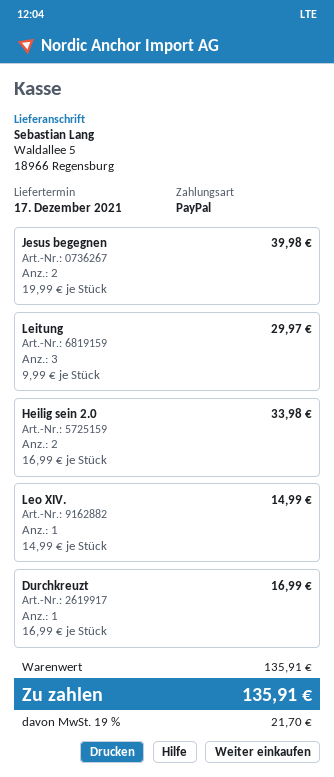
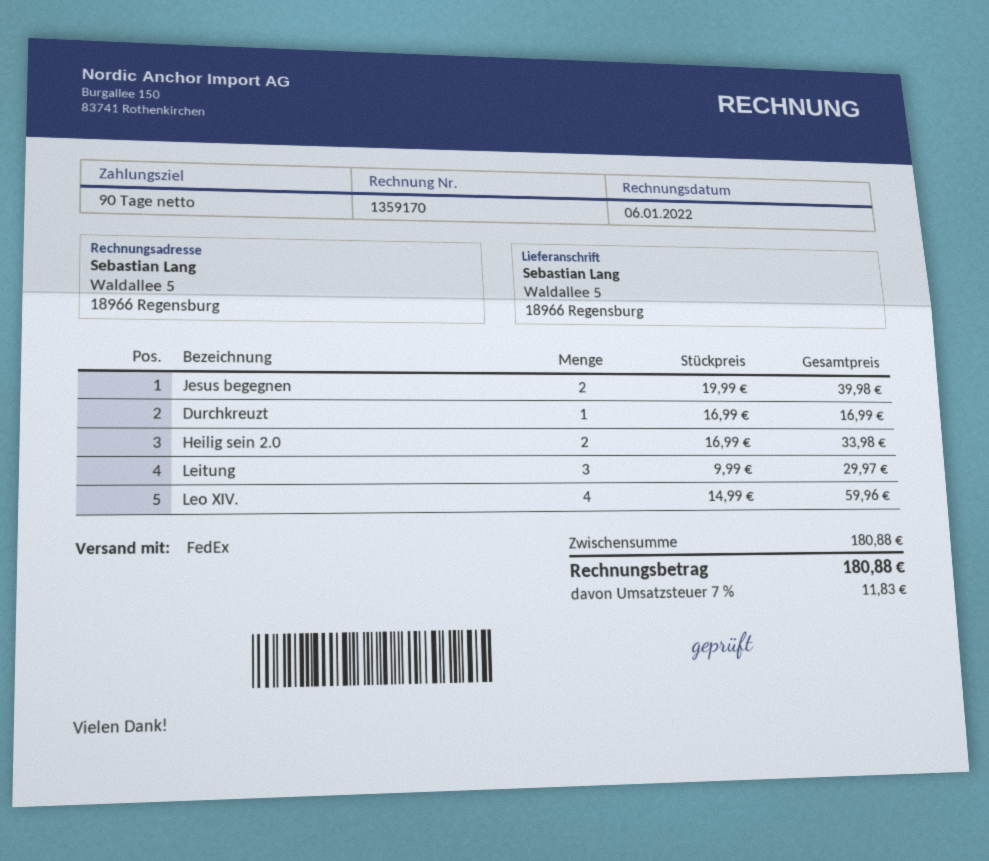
Leo XIV.: 1 x 14.99 = 14.99 -> 4 x 14.99 = 59.96
subtotal: 135.91 -> 180.88
tax: 19% = 21.70 -> 7% = 11.83
total: 135.91 -> 180.88

